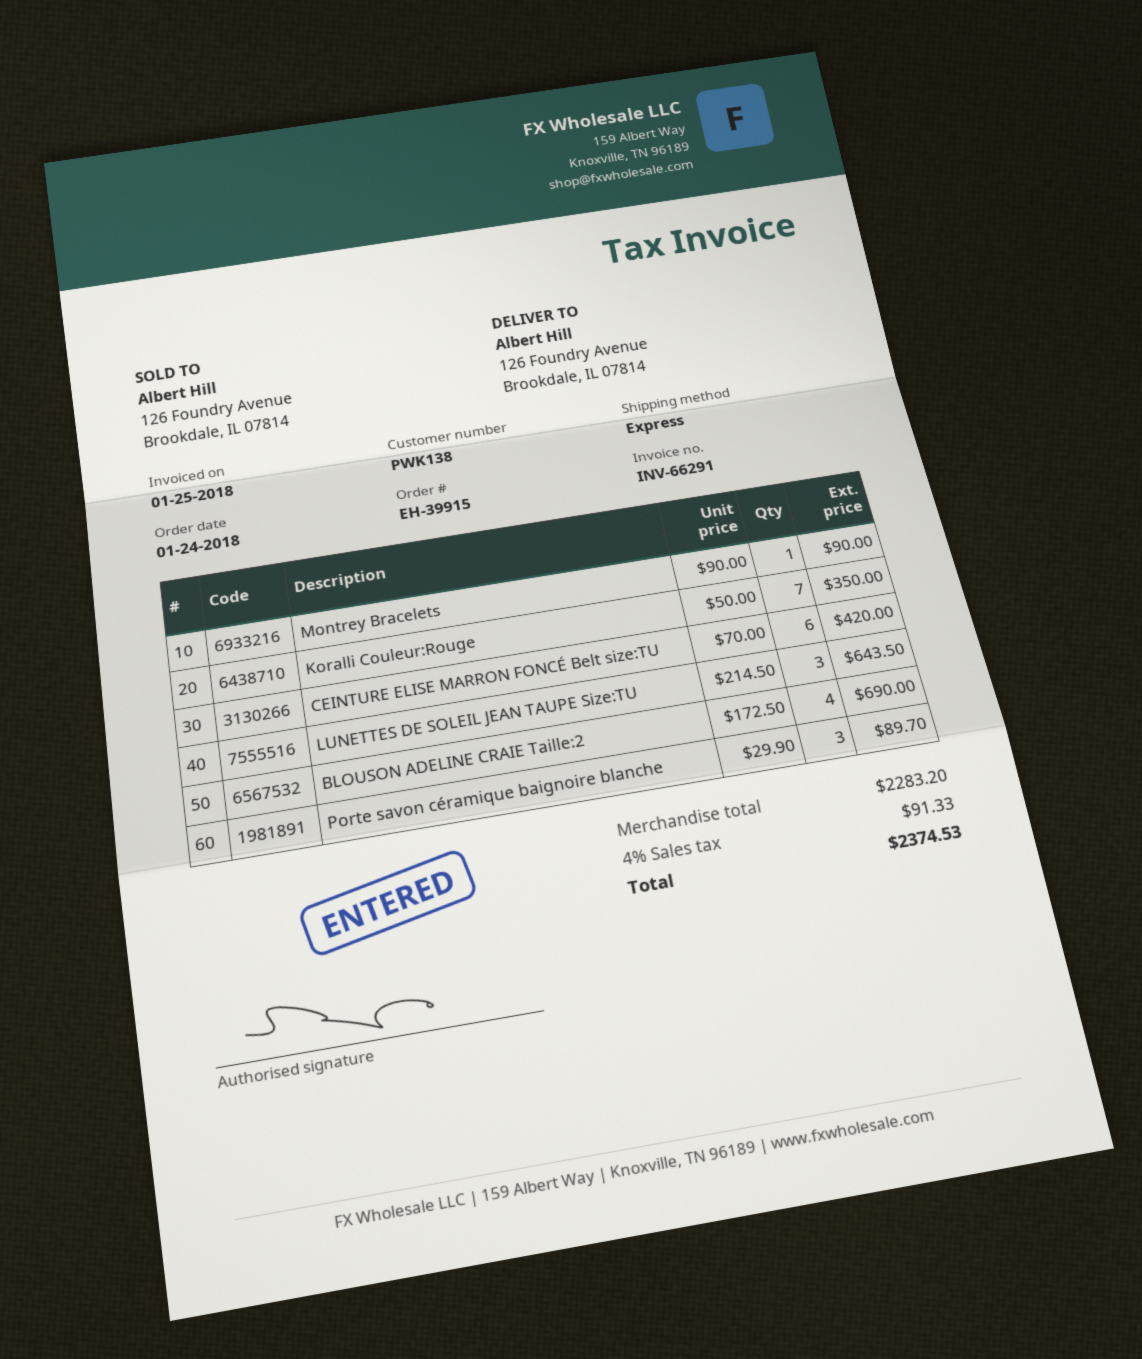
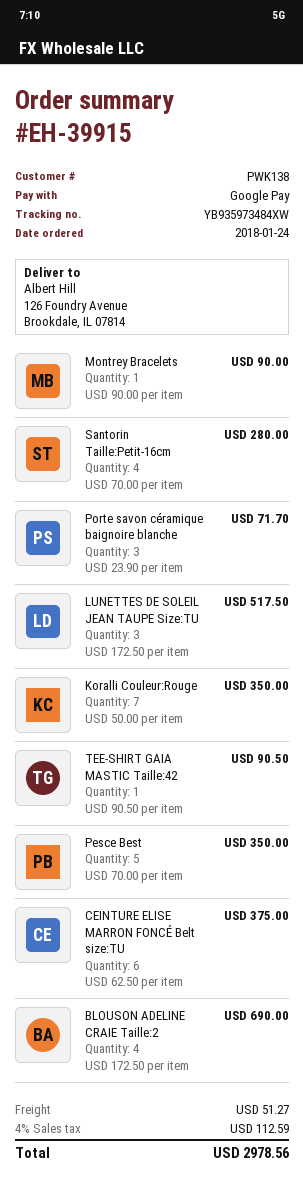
CEINTURE ELISE MARRON FONCÉ Belt size:TU: 6 x 70.00 = 420.00 -> 6 x 62.50 = 375.00
LUNETTES DE SOLEIL JEAN TAUPE Size:TU: 3 x 214.50 = 643.50 -> 3 x 172.50 = 517.50
Porte savon céramique baignoire blanche: 3 x 29.90 = 89.70 -> 3 x 23.90 = 71.70
Santorin Taille:Petit-16cm: none -> 4 x 70.00 = 280.00
TEE-SHIRT GAIA MASTIC Taille:42: none -> 1 x 90.50 = 90.50
Pesce Best: none -> 5 x 70.00 = 350.00
shipping: none -> 51.27
tax: 4% = 91.33 -> 4% = 112.59
total: 2374.53 -> 2978.56

